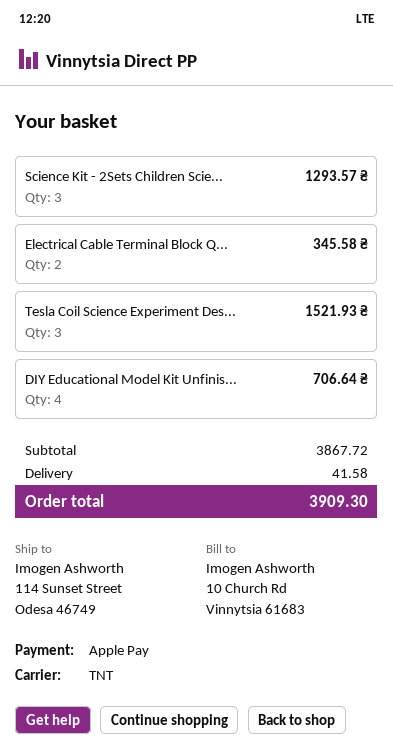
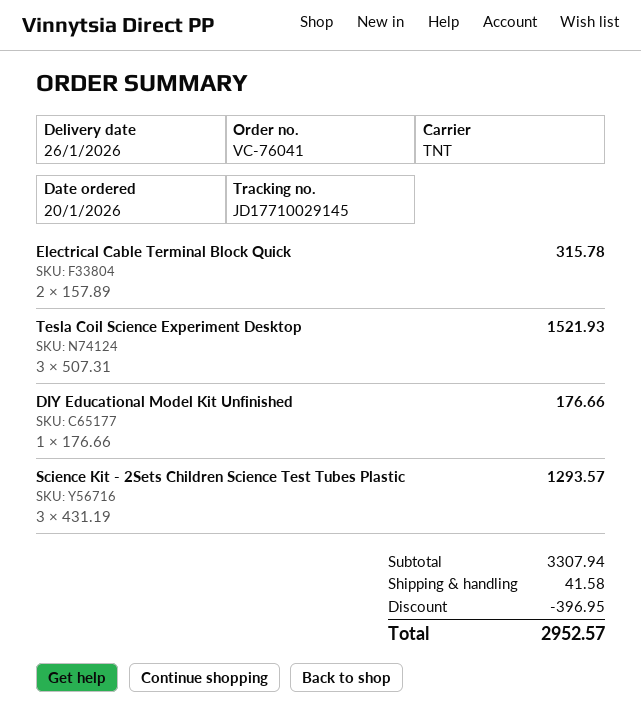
Electrical Cable Terminal Block Q...: 2 for 345.58 -> 2 for 315.78
DIY Educational Model Kit Unfinis...: 4 for 706.64 -> 1 for 176.66
subtotal: 3867.72 -> 3307.94
discount: none -> 396.95
total: 3909.30 -> 2952.57

